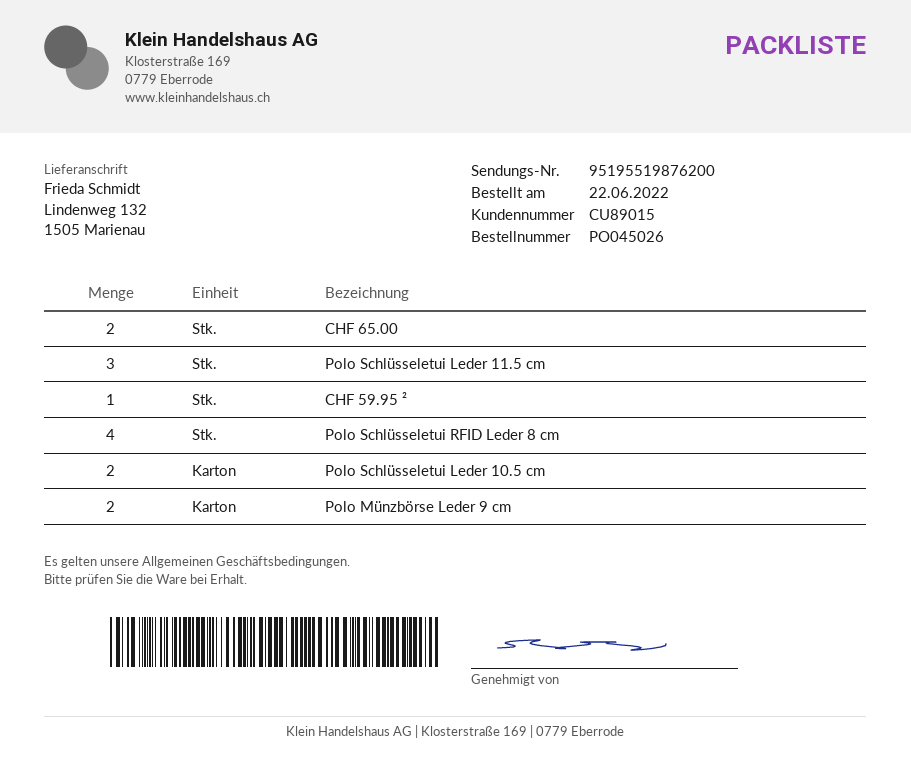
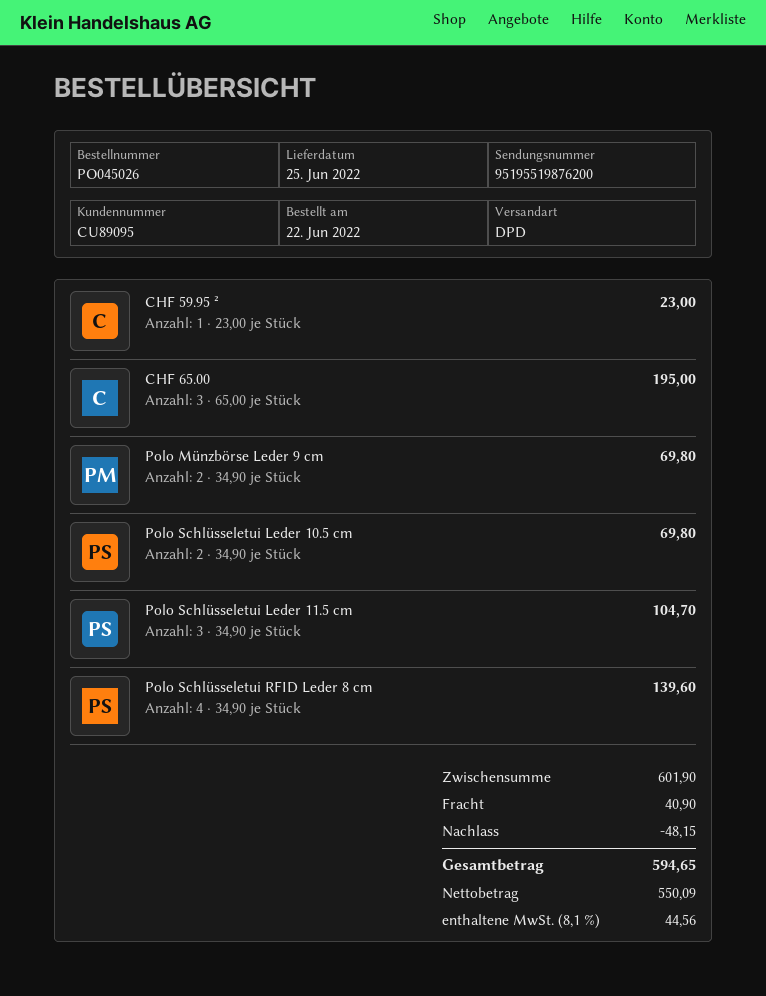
customer number: CU89015 -> CU89095
CHF 65.00: 2 -> 3

